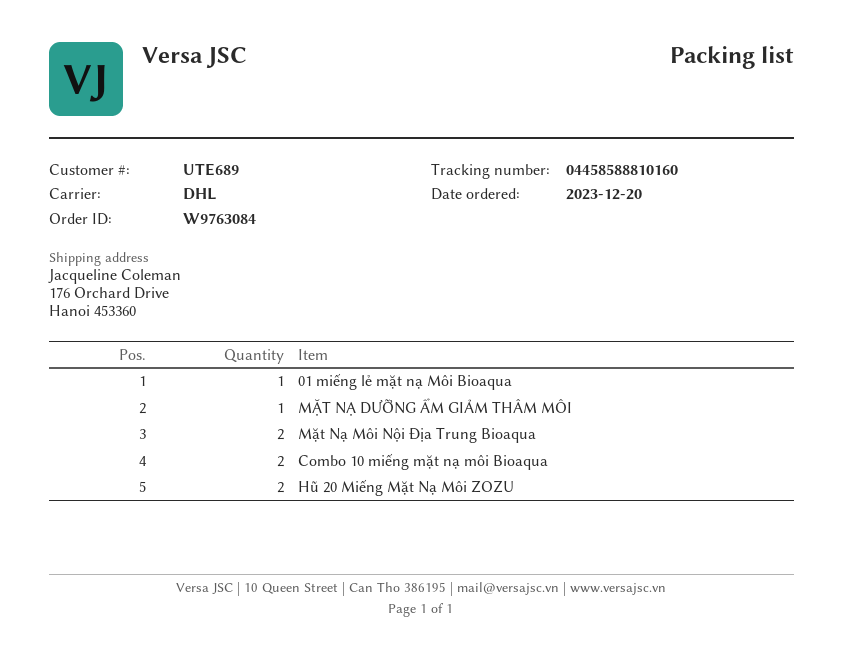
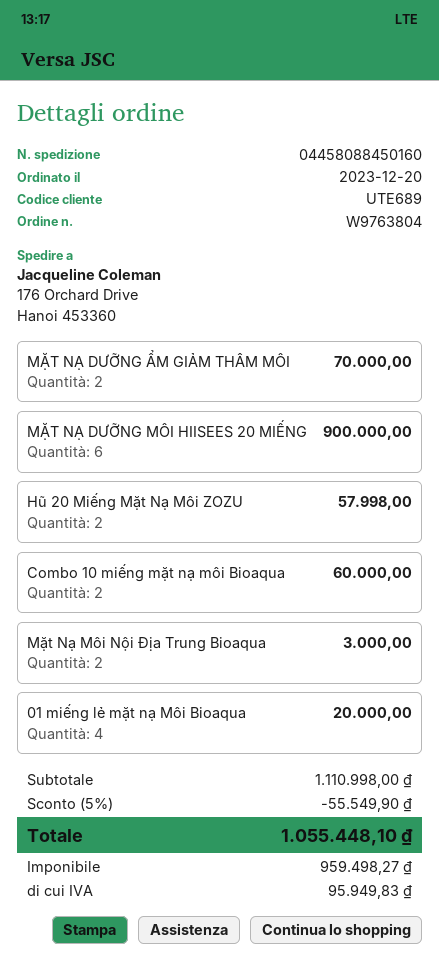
order number: W9763084 -> W9763804
tracking number: 04458588810160 -> 04458088450160
01 miếng lẻ mặt nạ Môi Bioaqua: 1 -> 4
MẶT NẠ DƯỠNG ẨM GIẢM THÂM MÔI: 1 -> 2
MẶT NẠ DƯỠNG MÔI HIISEES 20 MIẾNG: none -> 6

